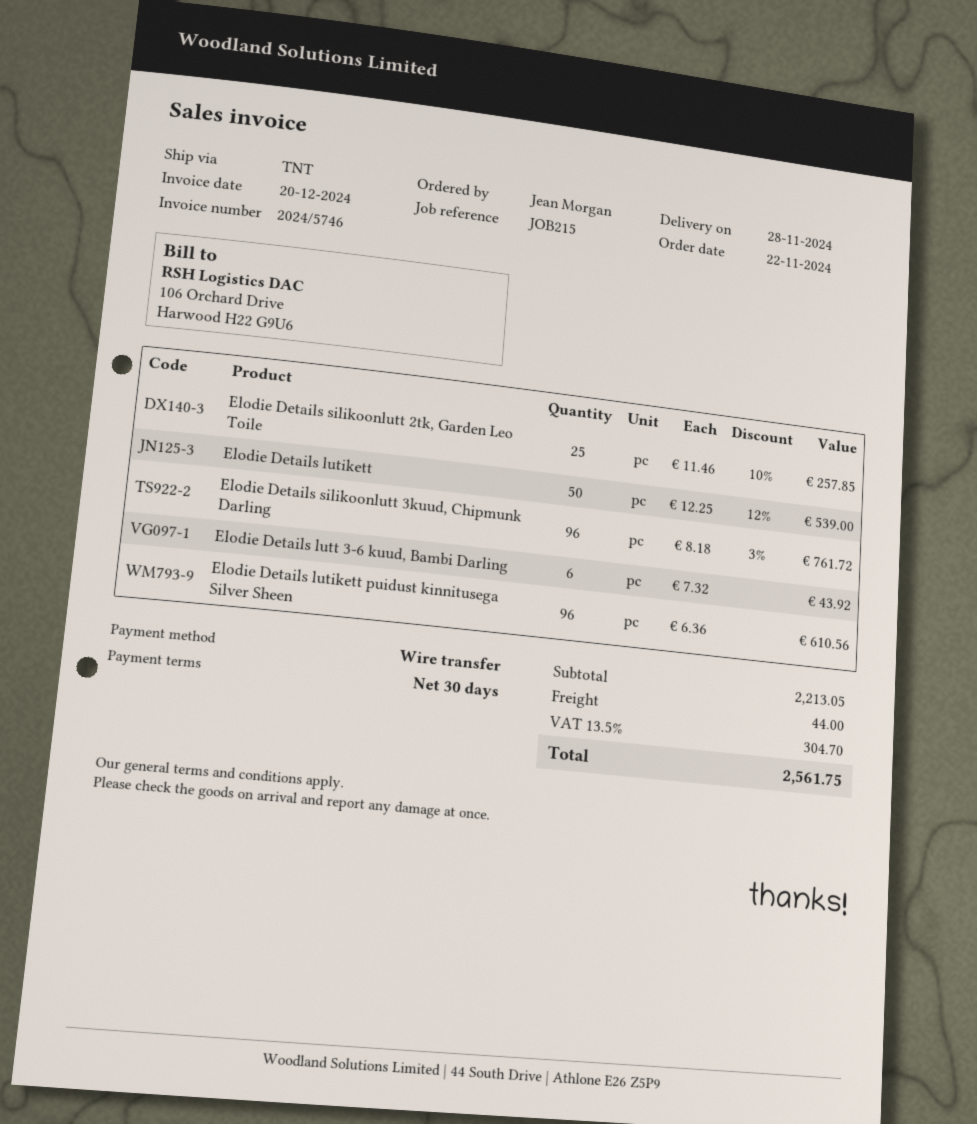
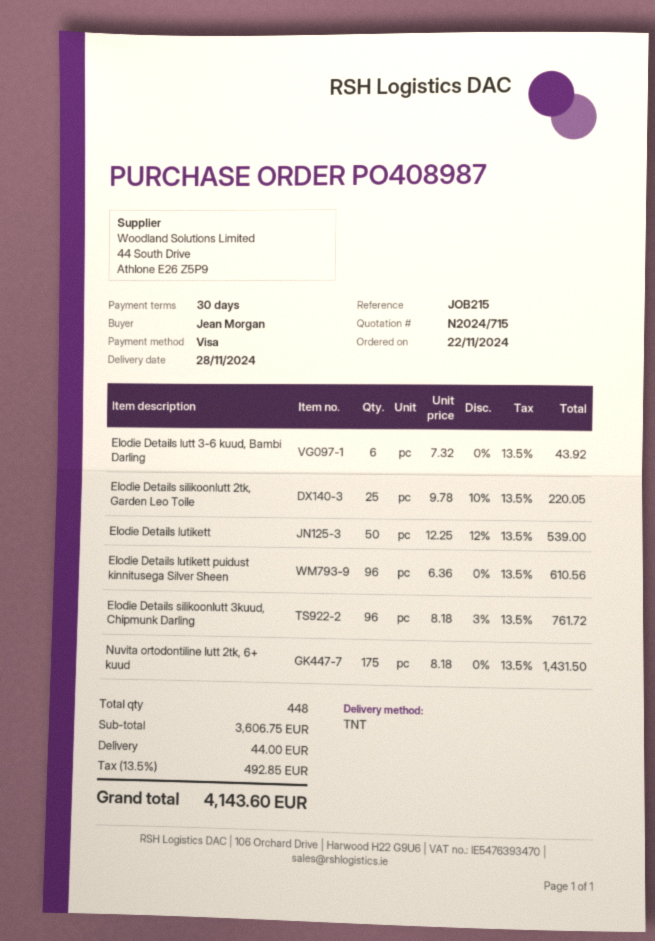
payment method: bank transfer -> Visa
Elodie Details silikoonlutt 2tk, Garden Leo Toile: 25 x 11.46 - 10% = 257.85 -> 25 x 9.78 - 10% = 220.05
Nuvita ortodontiline lutt 2tk, 6+ kuud: none -> 175 x 8.18 = 1431.50
subtotal: 2213.05 -> 3606.75
tax: 13.5% = 304.70 -> 13.5% = 492.85
total: 2561.75 -> 4143.60

